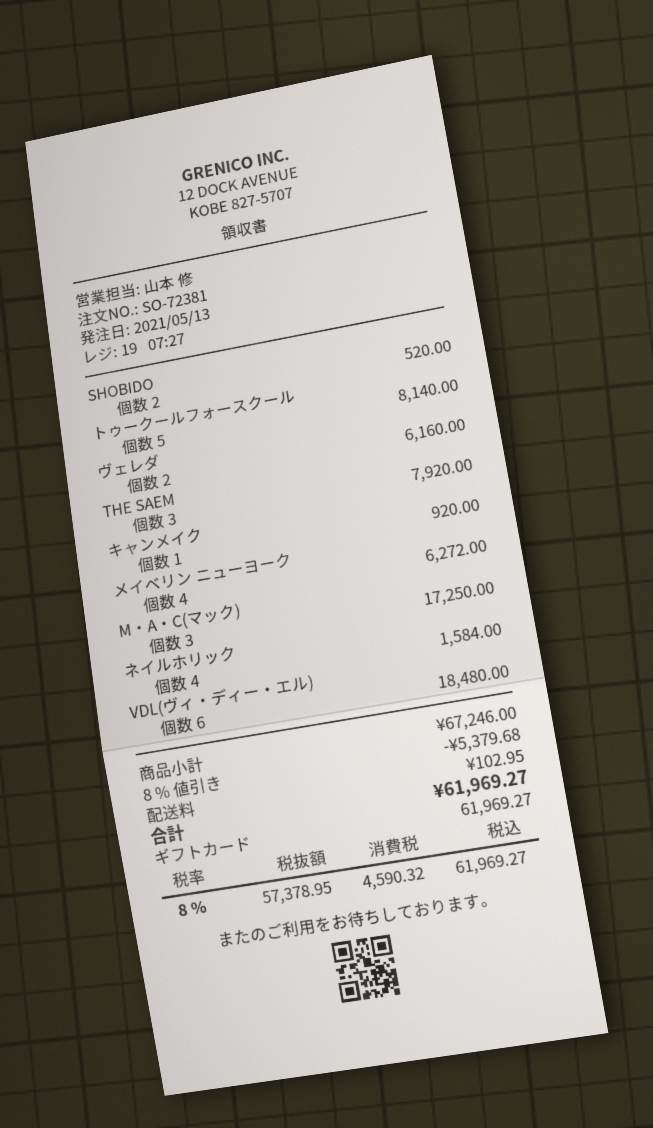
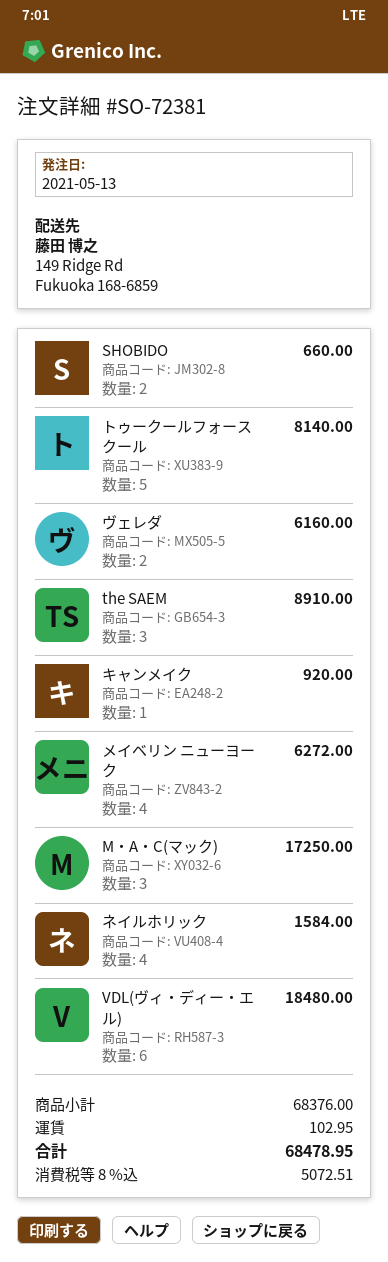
SHOBIDO: 2 for 520.00 -> 2 for 660.00
THE SAEM: 3 for 7920.00 -> 3 for 8910.00
subtotal: 67246.00 -> 68376.00
discount: 8% = 5379.68 -> none
tax: 8% = 4590.32 -> 8% = 5072.51
total: 61969.27 -> 68478.95

